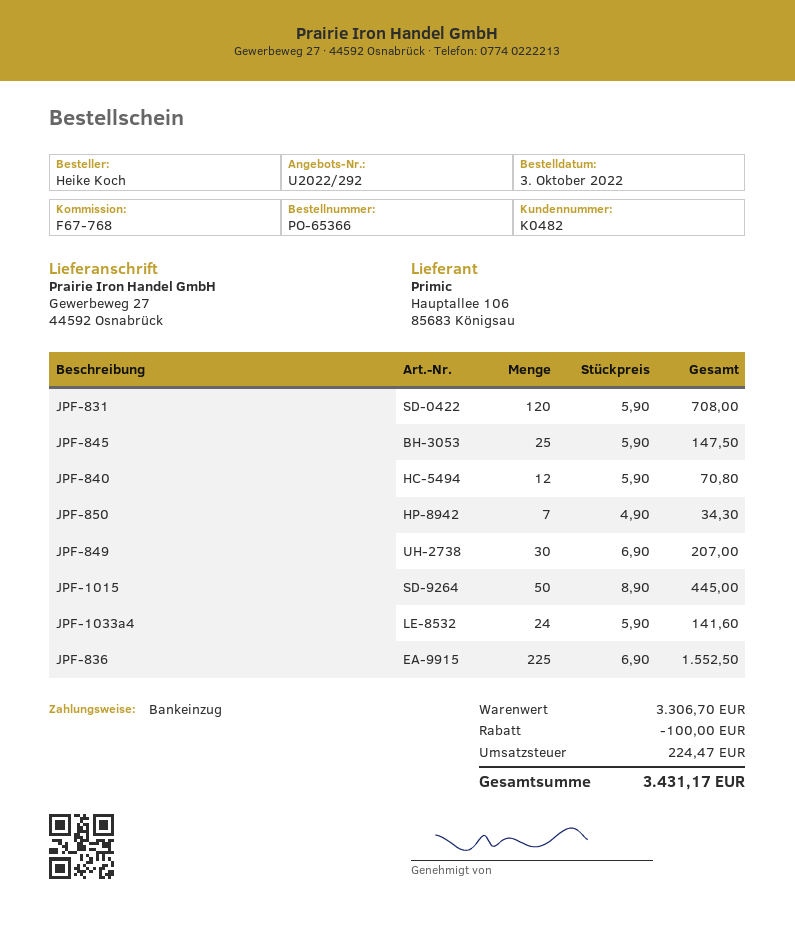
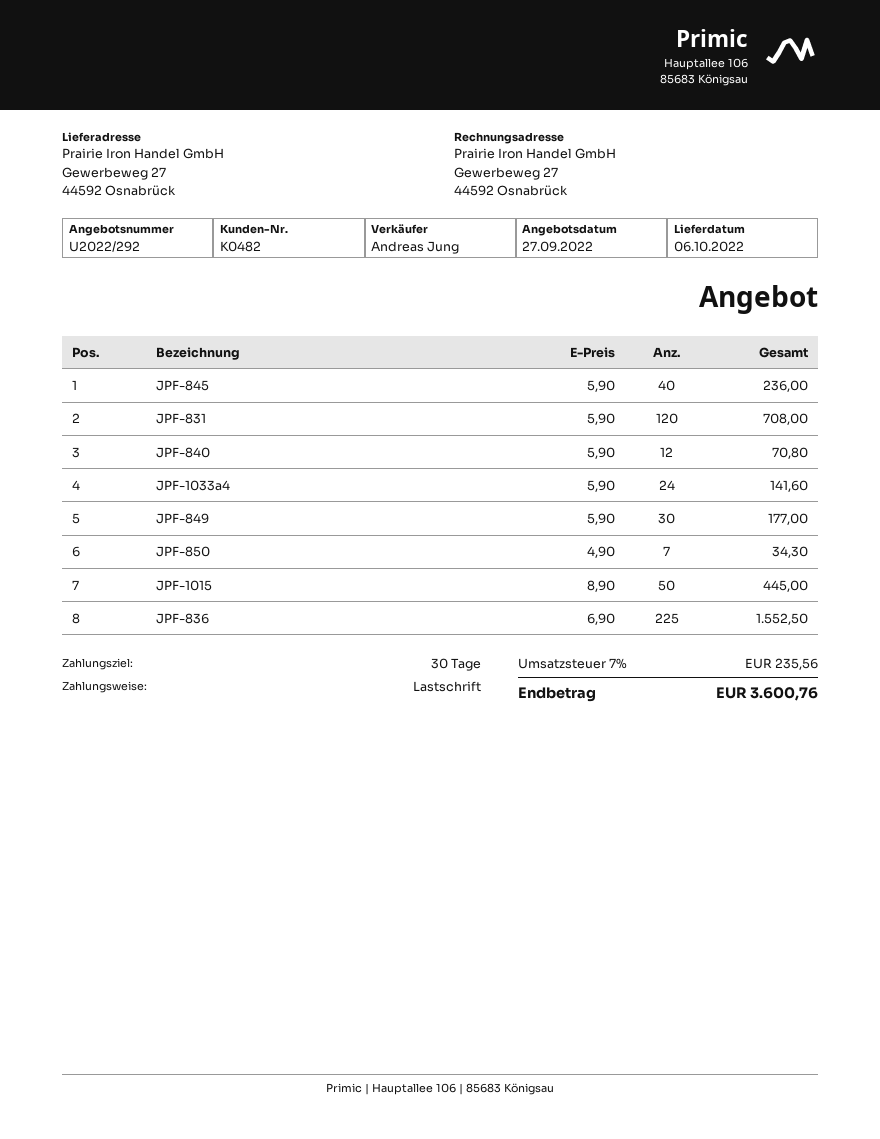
JPF-845: 25 x 5.90 = 147.50 -> 40 x 5.90 = 236.00
JPF-849: 30 x 6.90 = 207.00 -> 30 x 5.90 = 177.00
discount: 100.00 -> none
tax: 224.47 -> 235.56
total: 3431.17 -> 3600.76

